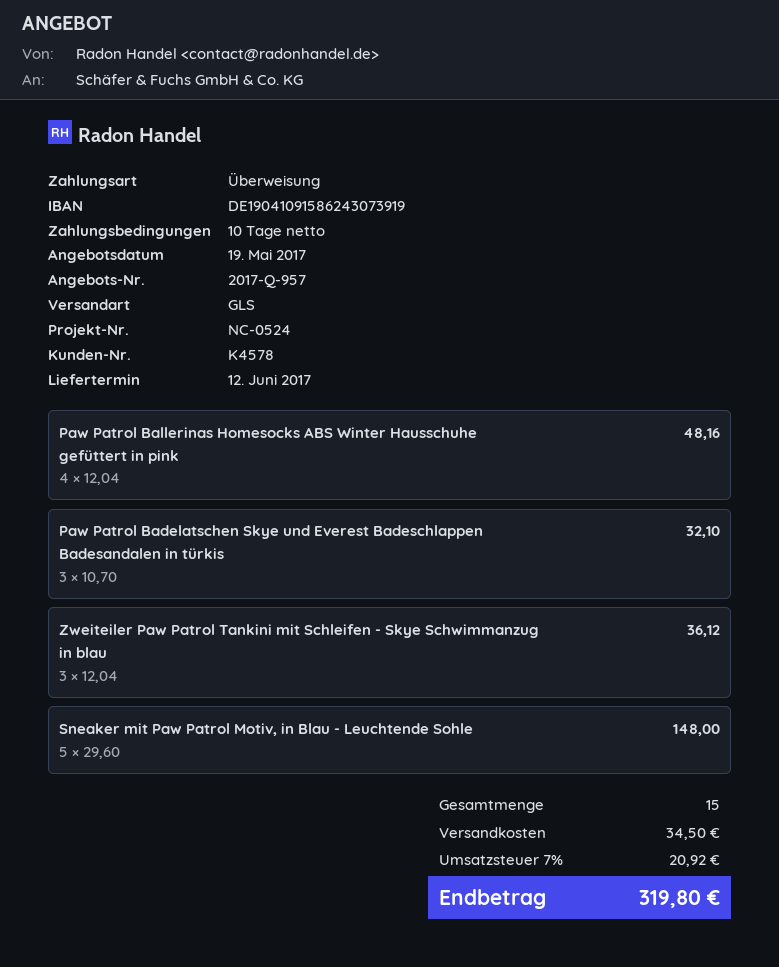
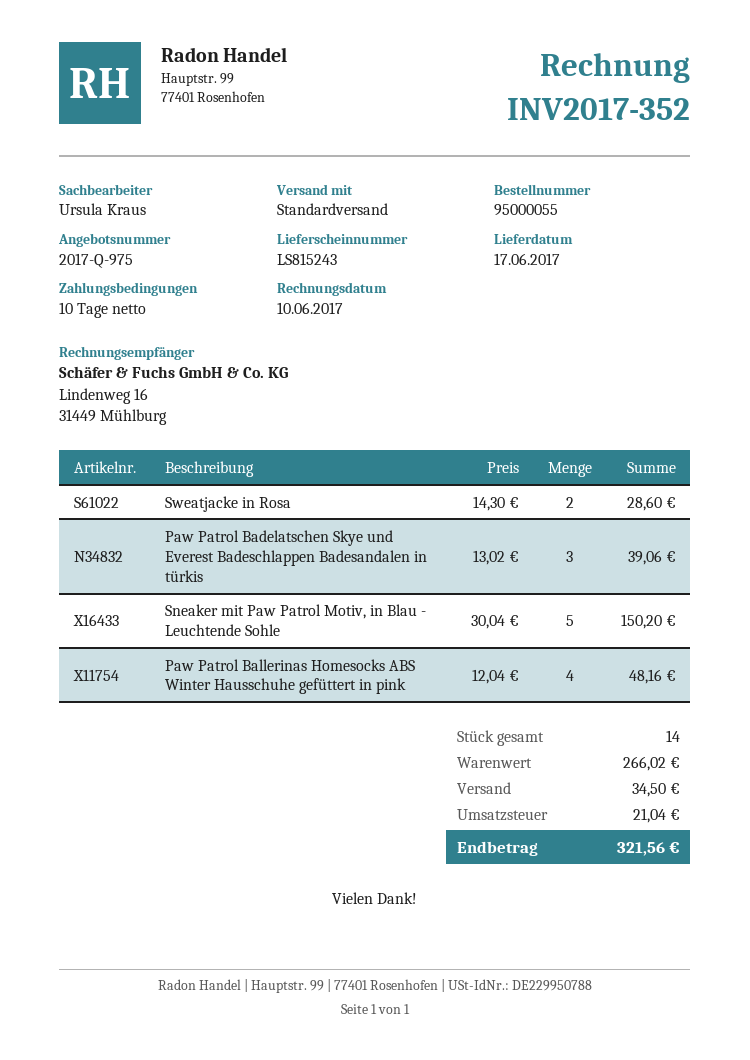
quote number: 2017-Q-957 -> 2017-Q-975
delivery date: 2017-06-12 -> 2017-06-17
shipping method: GLS -> standard
Paw Patrol Badelatschen Skye und Everest Badeschlappen Badesandalen in türkis: 3 x 10.70 = 32.10 -> 3 x 13.02 = 39.06
Zweiteiler Paw Patrol Tankini mit Schleifen - Skye Schwimmanzug in blau: 3 x 12.04 = 36.12 -> none
Sneaker mit Paw Patrol Motiv, in Blau - Leuchtende Sohle: 5 x 29.60 = 148.00 -> 5 x 30.04 = 150.20
Sweatjacke in Rosa: none -> 2 x 14.30 = 28.60
total quantity: 15 -> 14
tax: 20.92 -> 21.04
total: 319.80 -> 321.56

